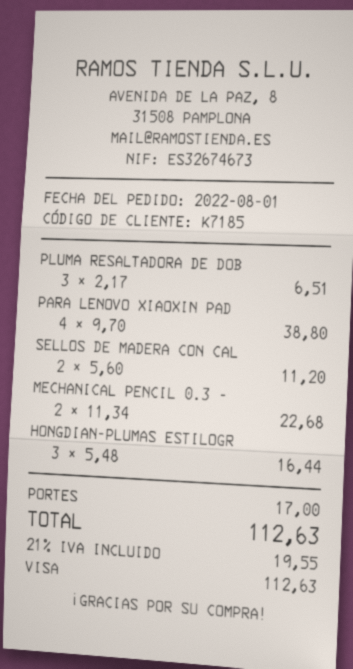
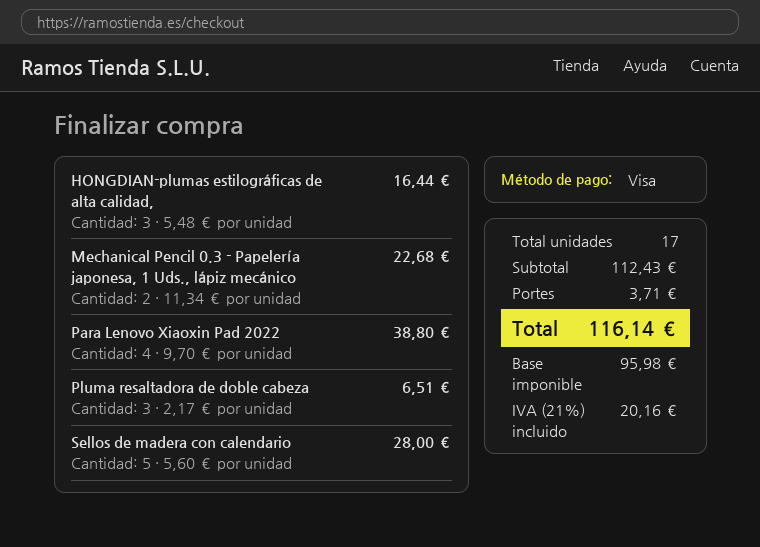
SELLOS DE MADERA CON CAL: 2 x 5.60 = 11.20 -> 5 x 5.60 = 28.00
shipping: 17.00 -> 3.71
tax: 21% = 19.55 -> 21% = 20.16
total: 112.63 -> 116.14

